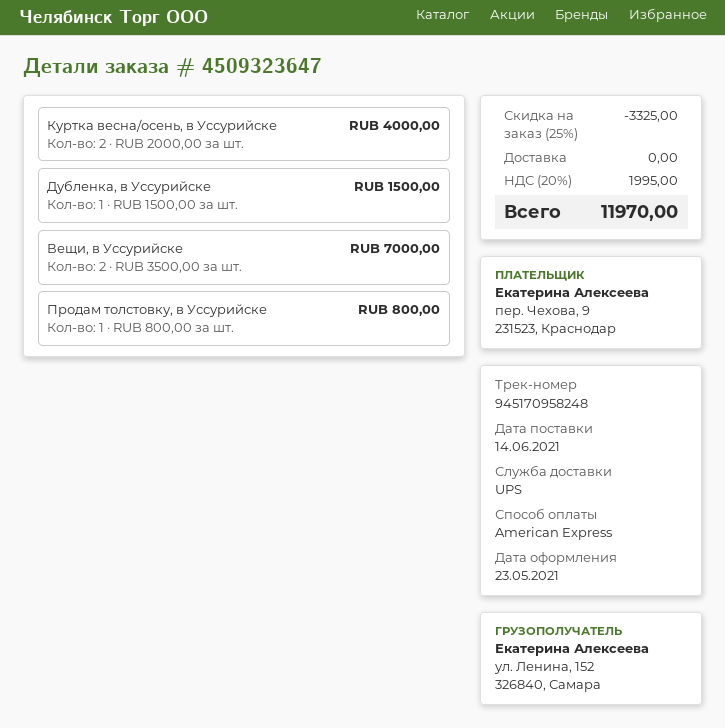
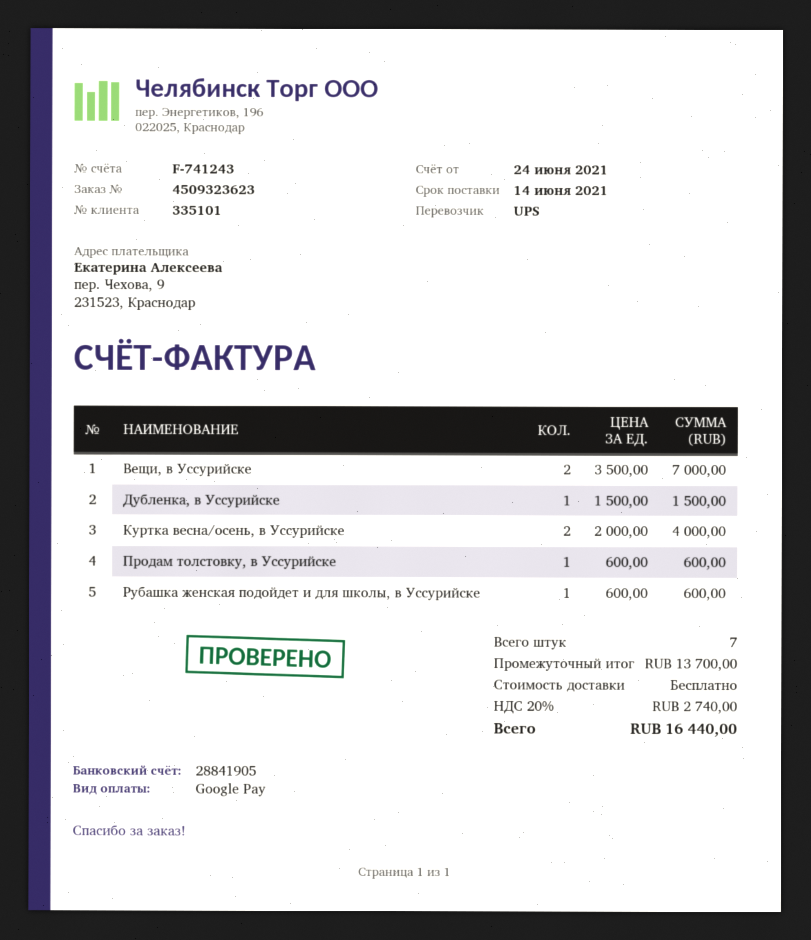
order number: 4509323647 -> 4509323623
payment method: American Express -> Google Pay
Продам толстовку, в Уссурийске: 1 x 800.00 = 800.00 -> 1 x 600.00 = 600.00
Рубашка женская подойдет и для школы, в Уссурийске: none -> 1 x 600.00 = 600.00
discount: 25% = 3325.00 -> none
tax: 20% = 1995.00 -> 20% = 2740.00
total: 11970.00 -> 16440.00

